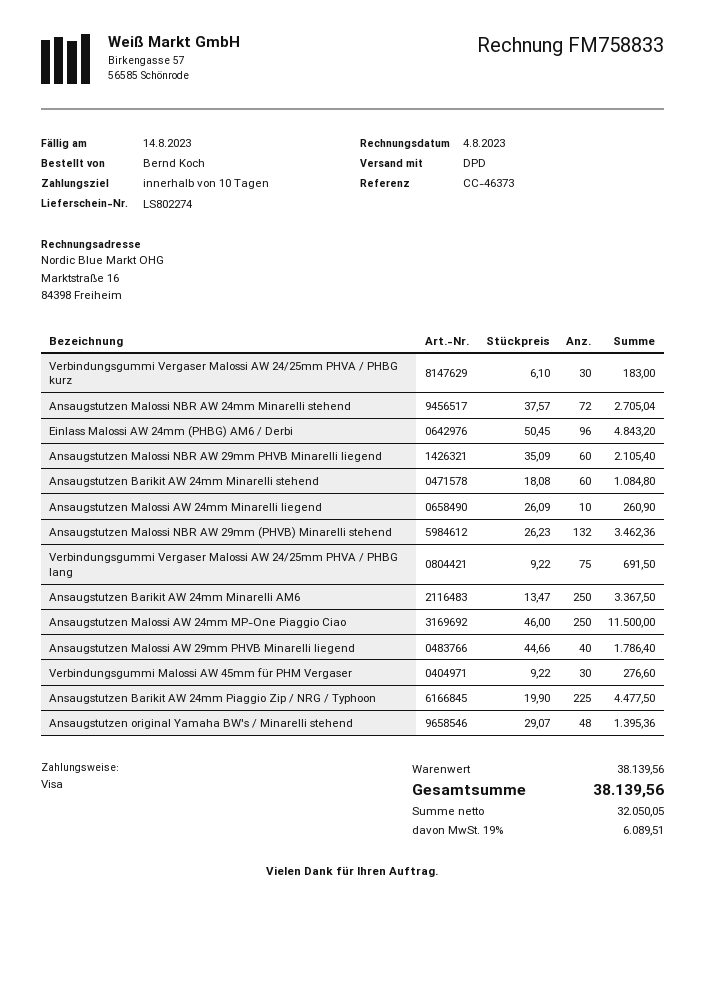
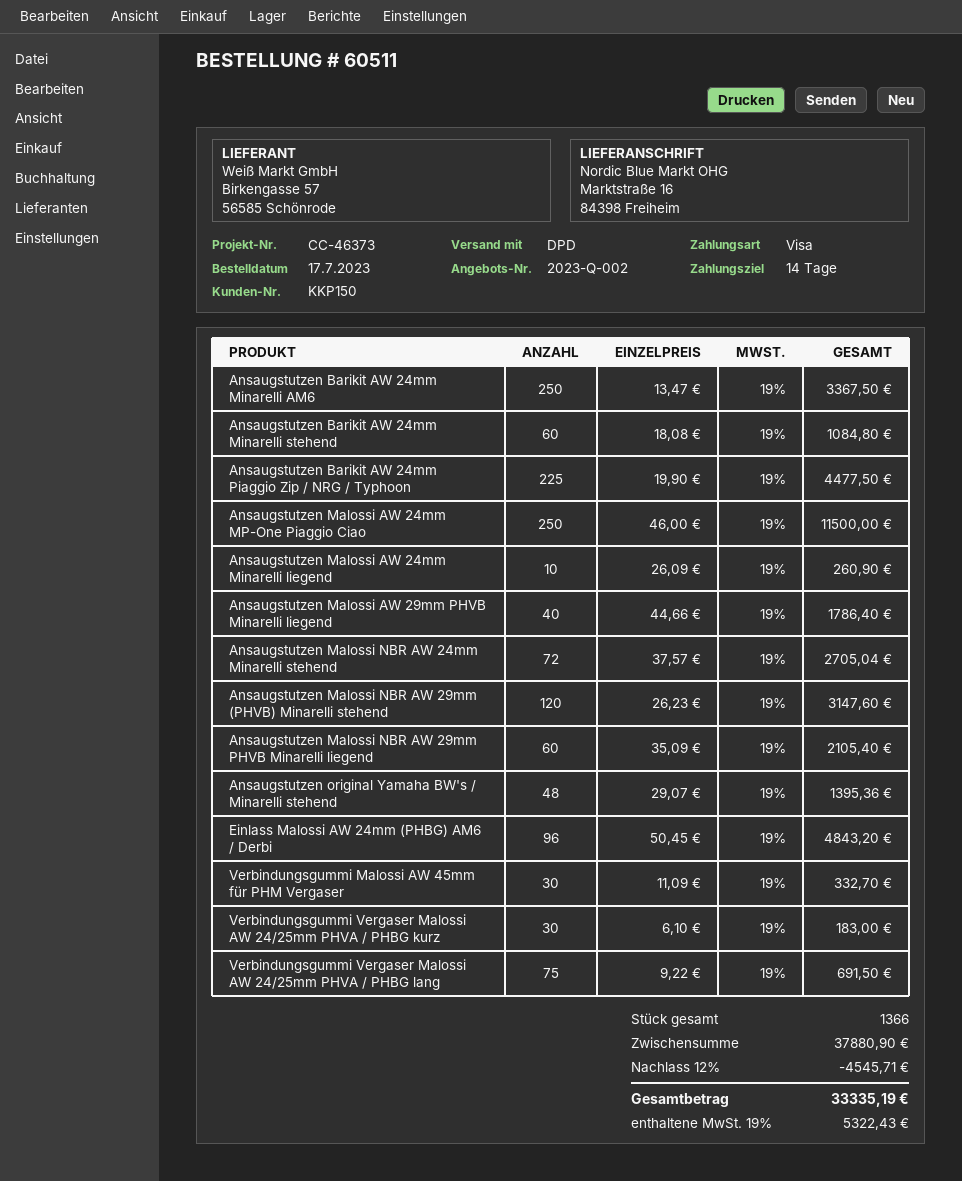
payment terms: 10 days -> 14 days
Ansaugstutzen Malossi NBR AW 29mm (PHVB) Minarelli stehend: 132 x 26.23 = 3462.36 -> 120 x 26.23 = 3147.60
Verbindungsgummi Malossi AW 45mm für PHM Vergaser: 30 x 9.22 = 276.60 -> 30 x 11.09 = 332.70
subtotal: 38139.56 -> 37880.90
discount: none -> 12% = 4545.71
tax: 19% = 6089.51 -> 19% = 5322.43
total: 38139.56 -> 33335.19

